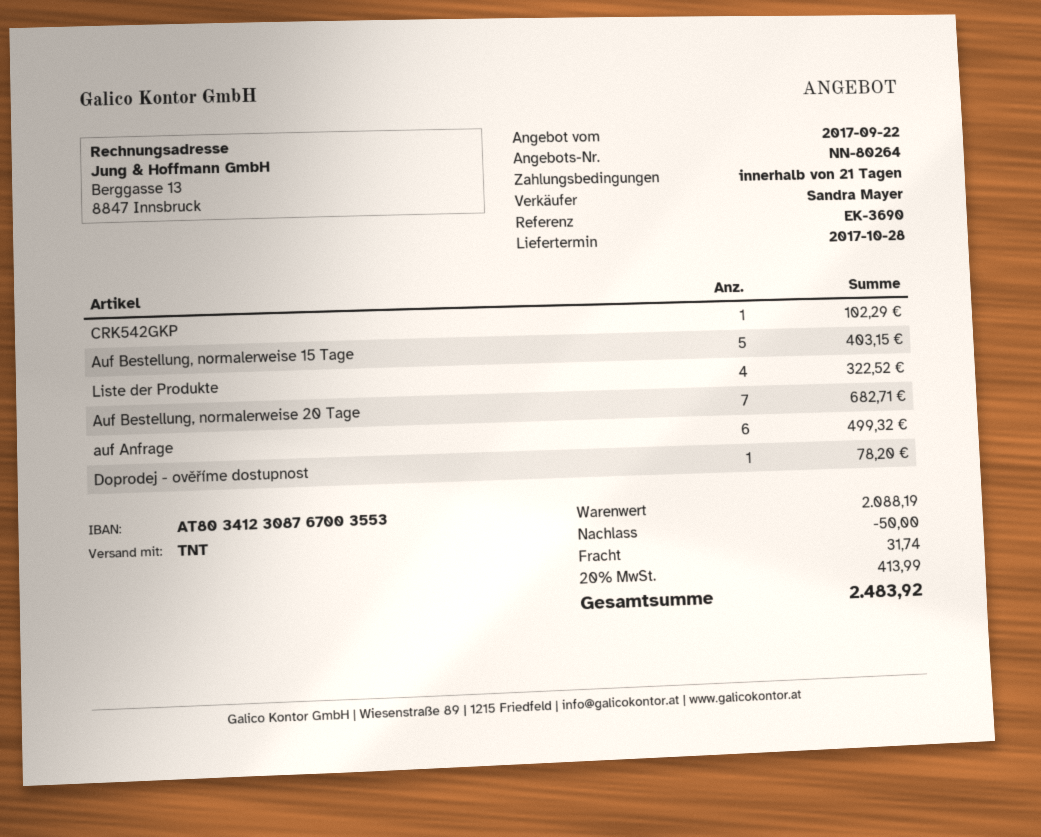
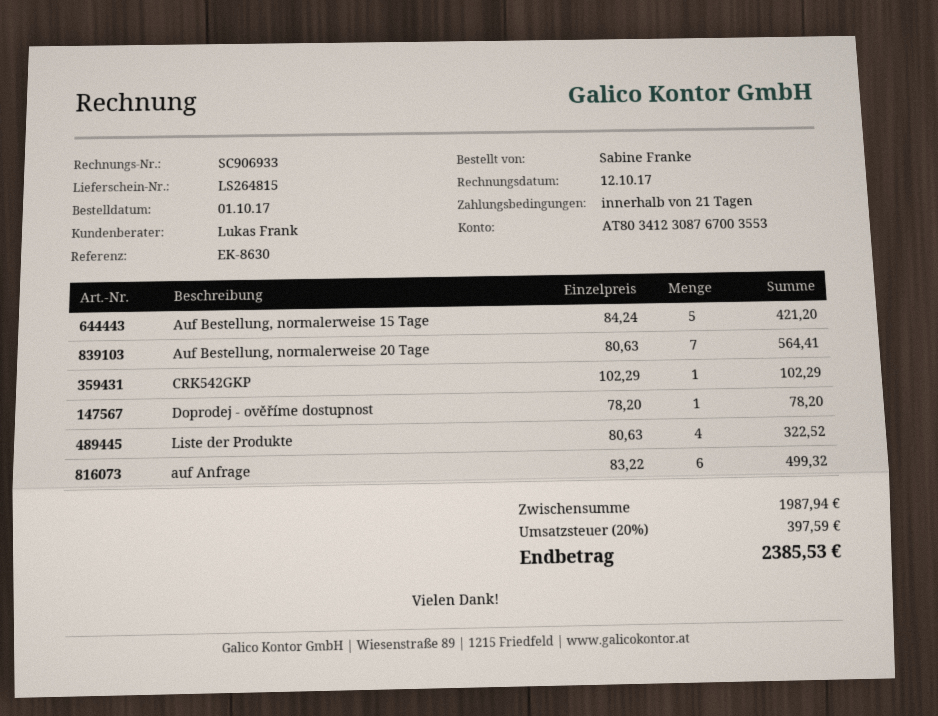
reference: EK-3690 -> EK-8630
sales rep: Sandra Mayer -> Lukas Frank
Auf Bestellung, normalerweise 15 Tage: 5 for 403.15 -> 5 for 421.20
Auf Bestellung, normalerweise 20 Tage: 7 for 682.71 -> 7 for 564.41
subtotal: 2088.19 -> 1987.94
discount: 50.00 -> none
shipping: 31.74 -> none
tax: 20% = 413.99 -> 20% = 397.59
total: 2483.92 -> 2385.53

